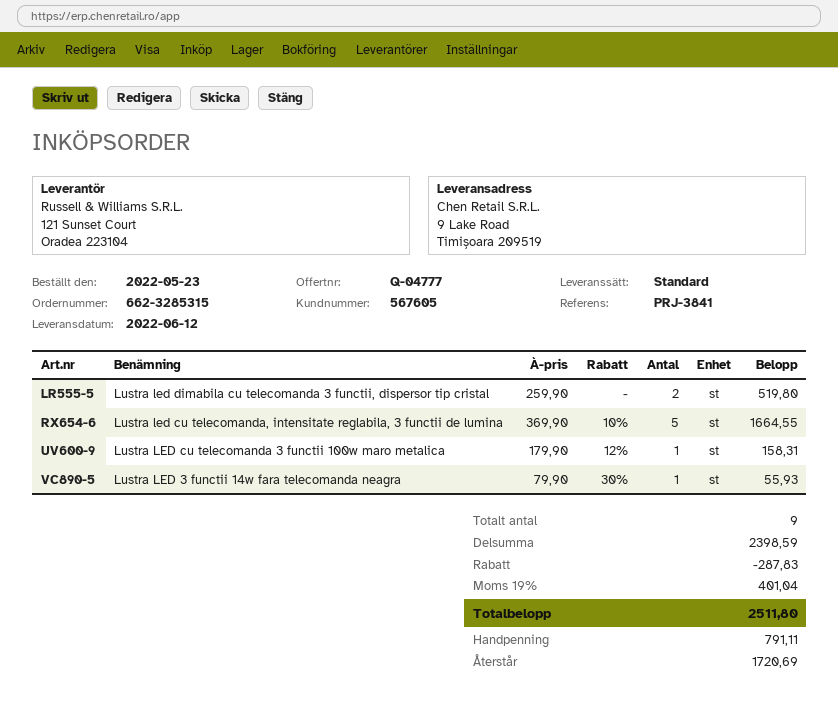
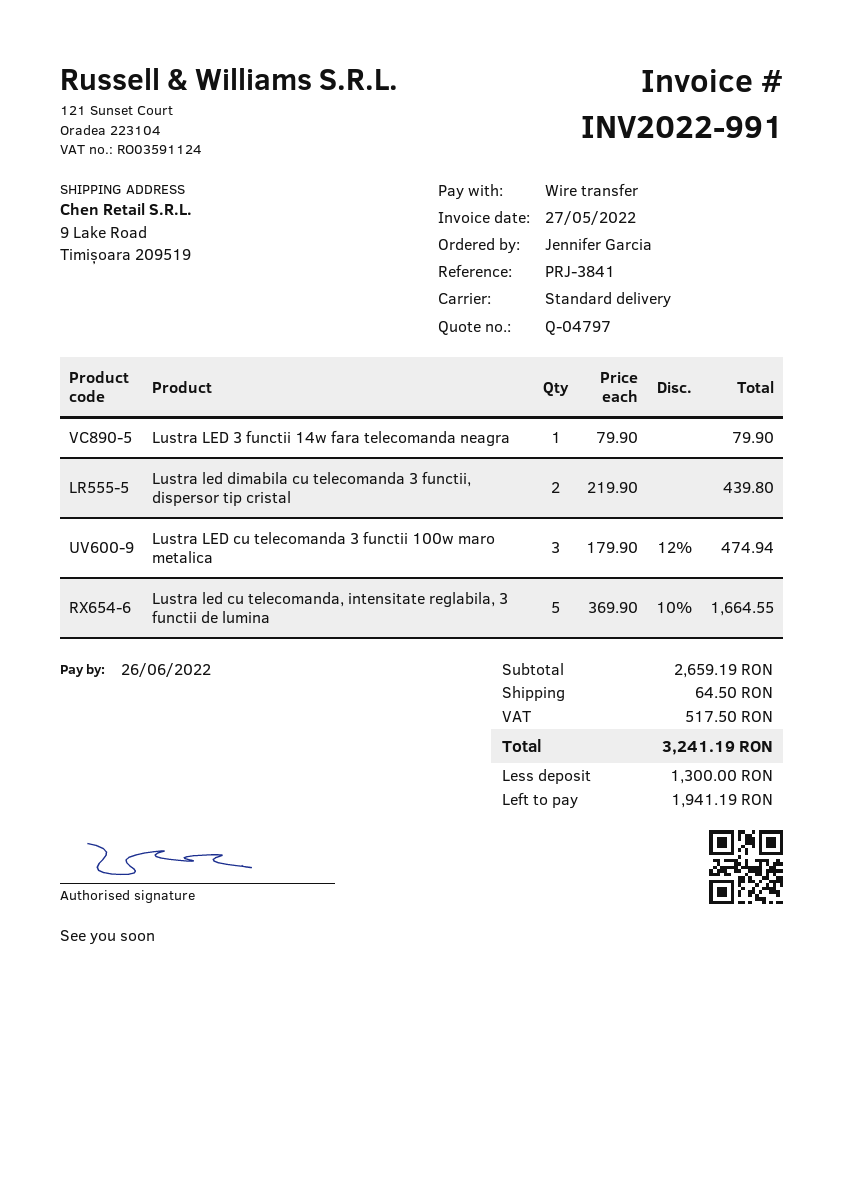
quote number: Q-04777 -> Q-04797
Lustra led dimabila cu telecomanda 3 functii, dispersor tip cristal: 2 x 259.90 = 519.80 -> 2 x 219.90 = 439.80
Lustra LED cu telecomanda 3 functii 100w maro metalica: 1 x 179.90 - 12% = 158.31 -> 3 x 179.90 - 12% = 474.94
Lustra LED 3 functii 14w fara telecomanda neagra: 1 x 79.90 - 30% = 55.93 -> 1 x 79.90 = 79.90
subtotal: 2398.59 -> 2659.19
discount: 287.83 -> none
shipping: none -> 64.50
tax: 401.04 -> 517.50
total: 2511.80 -> 3241.19
deposit: 791.11 -> 1300.00
balance: 1720.69 -> 1941.19

